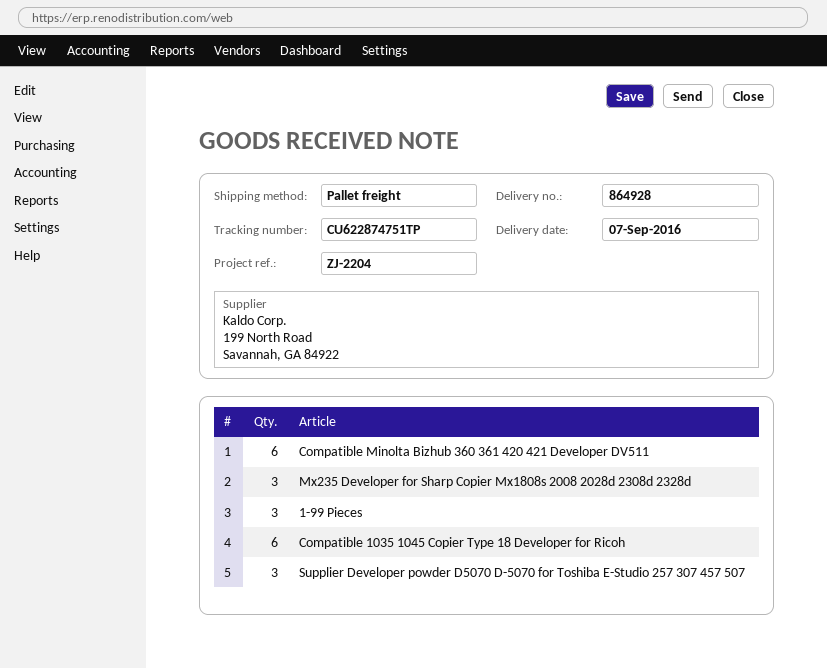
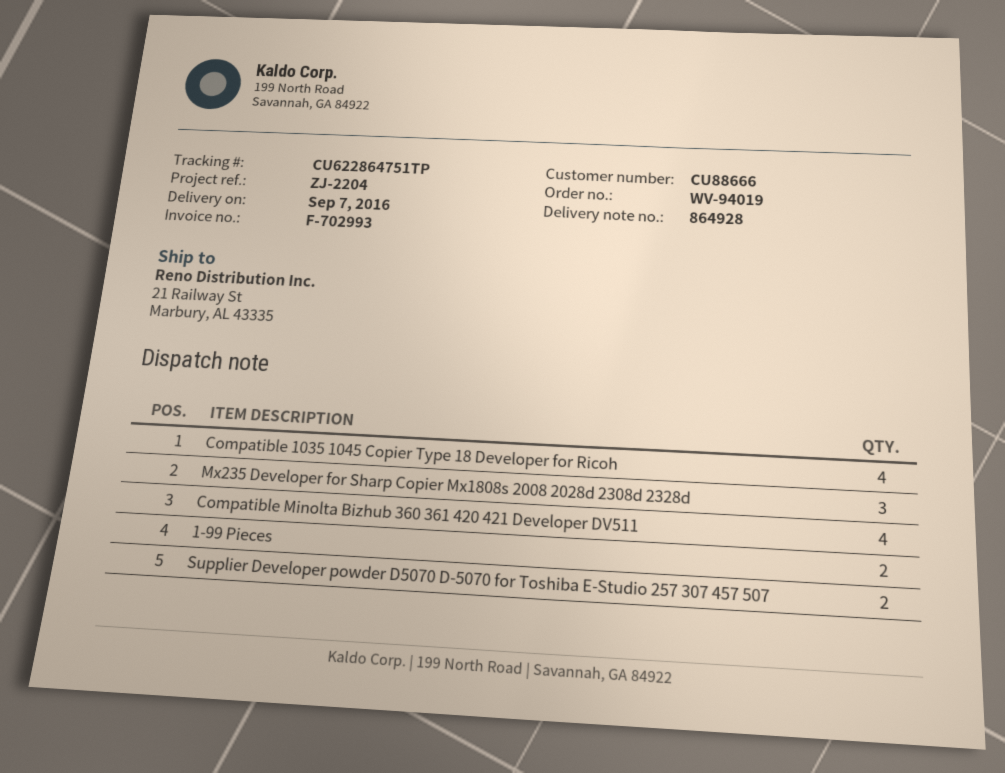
tracking number: CU622874751TP -> CU622864751TP
Compatible Minolta Bizhub 360 361 420 421 Developer DV511: 6 -> 4
1-99 Pieces: 3 -> 2
Compatible 1035 1045 Copier Type 18 Developer for Ricoh: 6 -> 4
Supplier Developer powder D5070 D-5070 for Toshiba E-Studio 257 307 457 507: 3 -> 2

